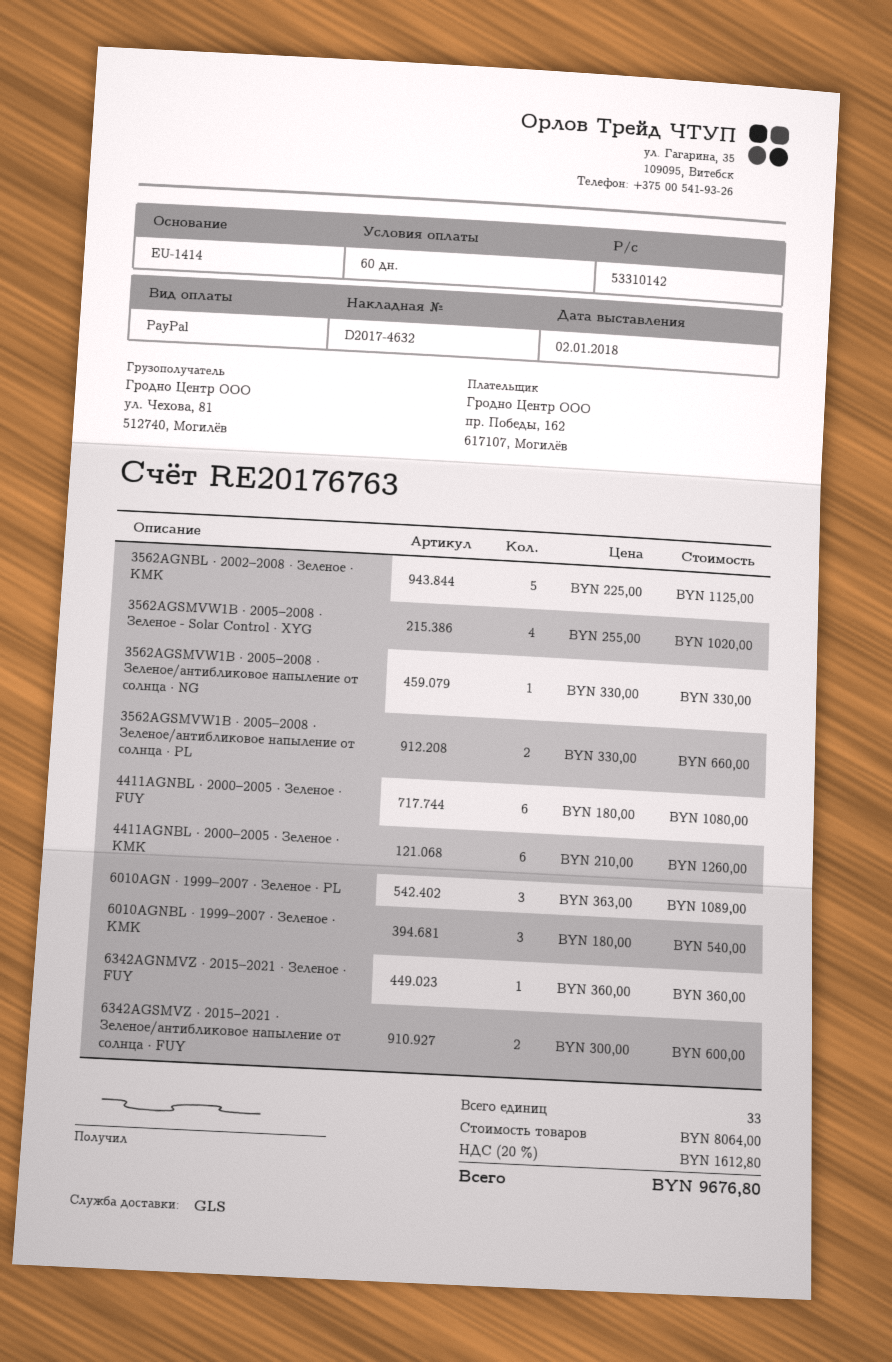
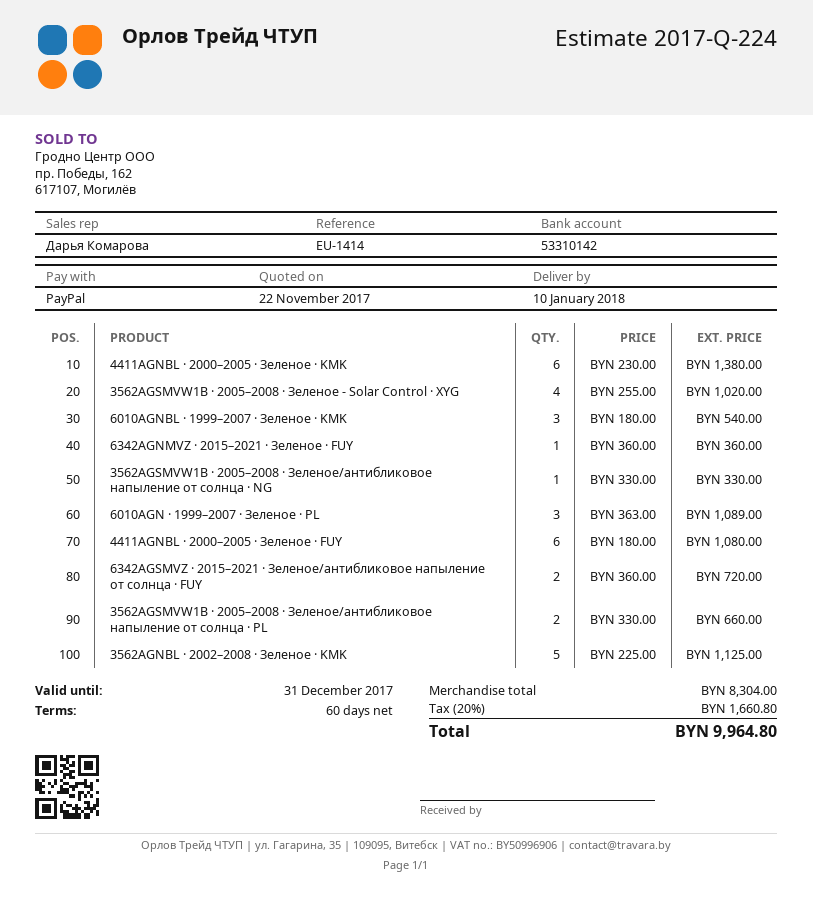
4411AGNBL · 2000–2005 · Зеленое · KMK: 6 x 210.00 = 1260.00 -> 6 x 230.00 = 1380.00
6342AGSMVZ · 2015–2021 · Зеленое/антибликовое напыление от солнца · FUY: 2 x 300.00 = 600.00 -> 2 x 360.00 = 720.00
subtotal: 8064.00 -> 8304.00
tax: 20% = 1612.80 -> 20% = 1660.80
total: 9676.80 -> 9964.80

